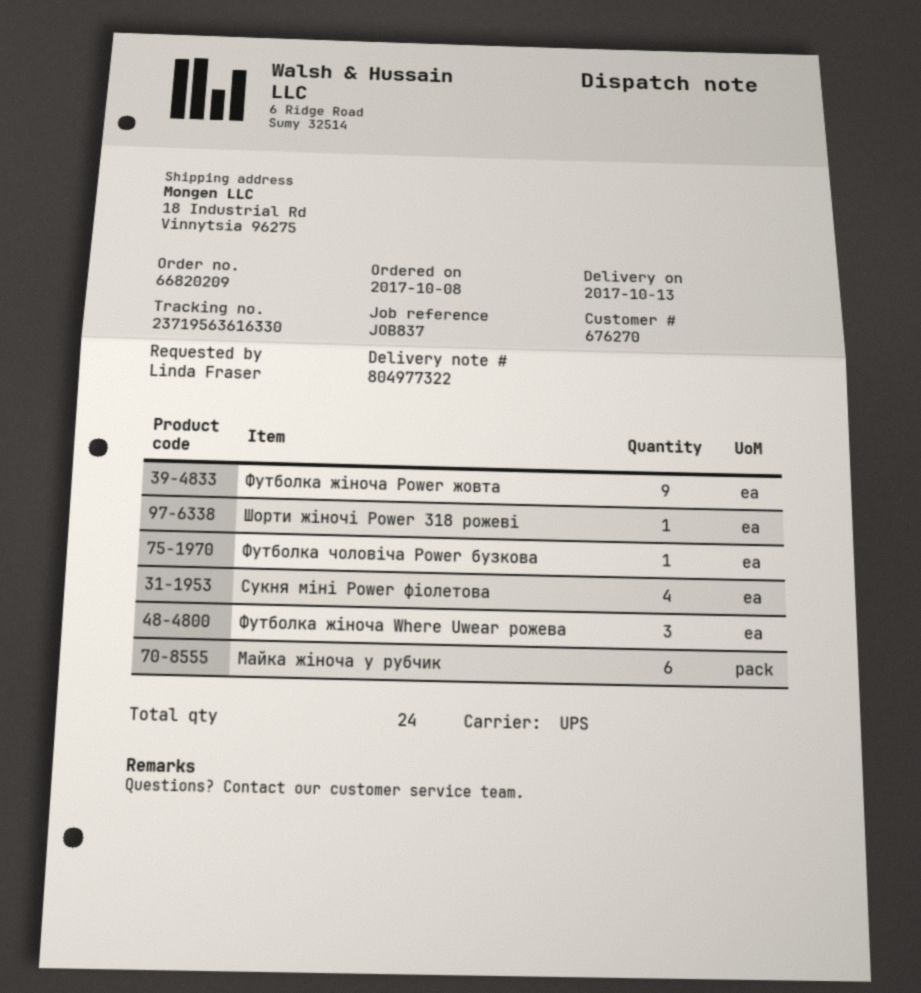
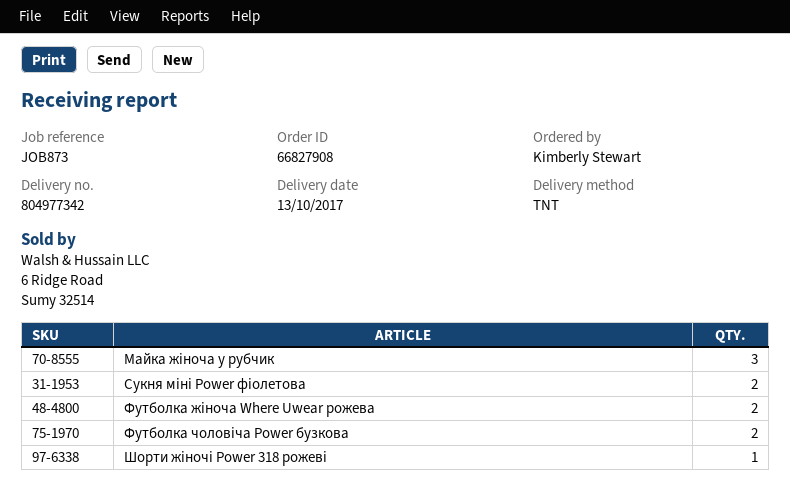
order number: 66820209 -> 66827908
delivery note number: 804977322 -> 804977342
reference: JOB837 -> JOB873
ordered by: Linda Fraser -> Kimberly Stewart
shipping method: UPS -> TNT
Футболка жіноча Power жовта: 9 -> none
Футболка чоловіча Power бузкова: 1 -> 2
Сукня міні Power фіолетова: 4 -> 2
Футболка жіноча Where Uwear рожева: 3 -> 2
Майка жіноча у рубчик: 6 -> 3

